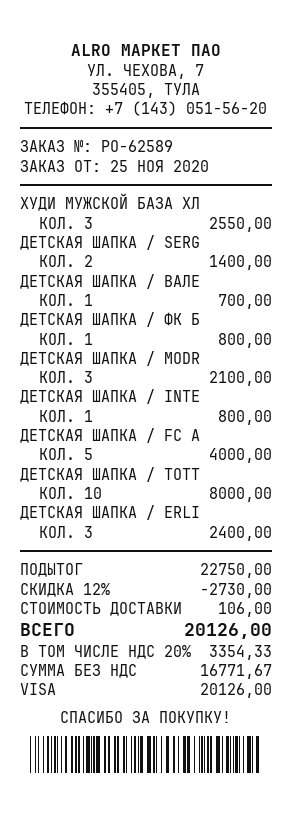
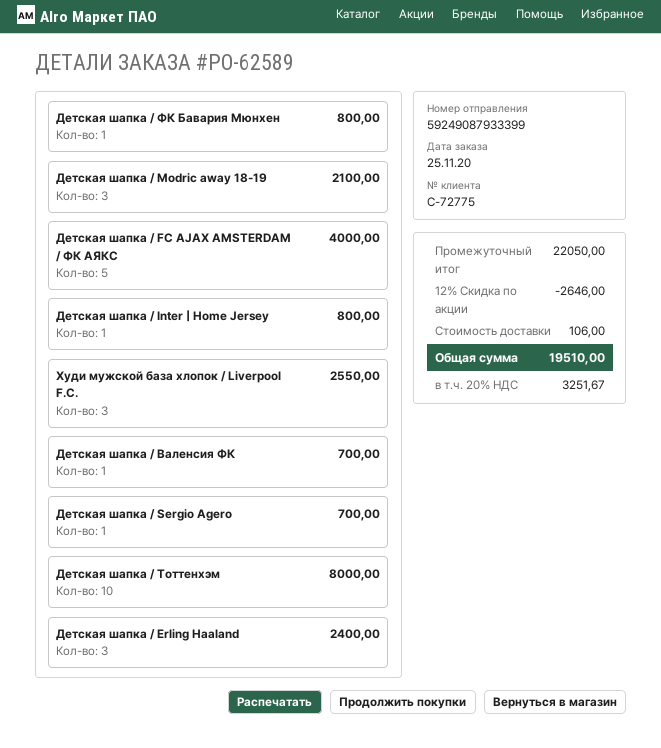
ДЕТСКАЯ ШАПКА / SERG: 2 for 1400.00 -> 1 for 700.00
subtotal: 22750.00 -> 22050.00
discount: 12% = 2730.00 -> 12% = 2646.00
tax: 20% = 3354.33 -> 20% = 3251.67
total: 20126.00 -> 19510.00

